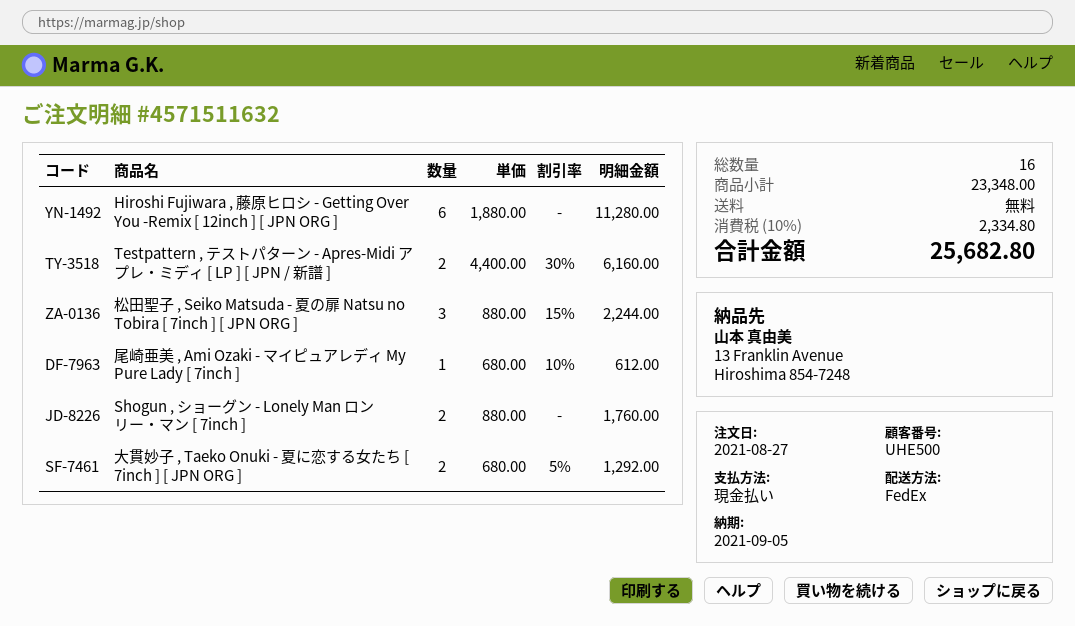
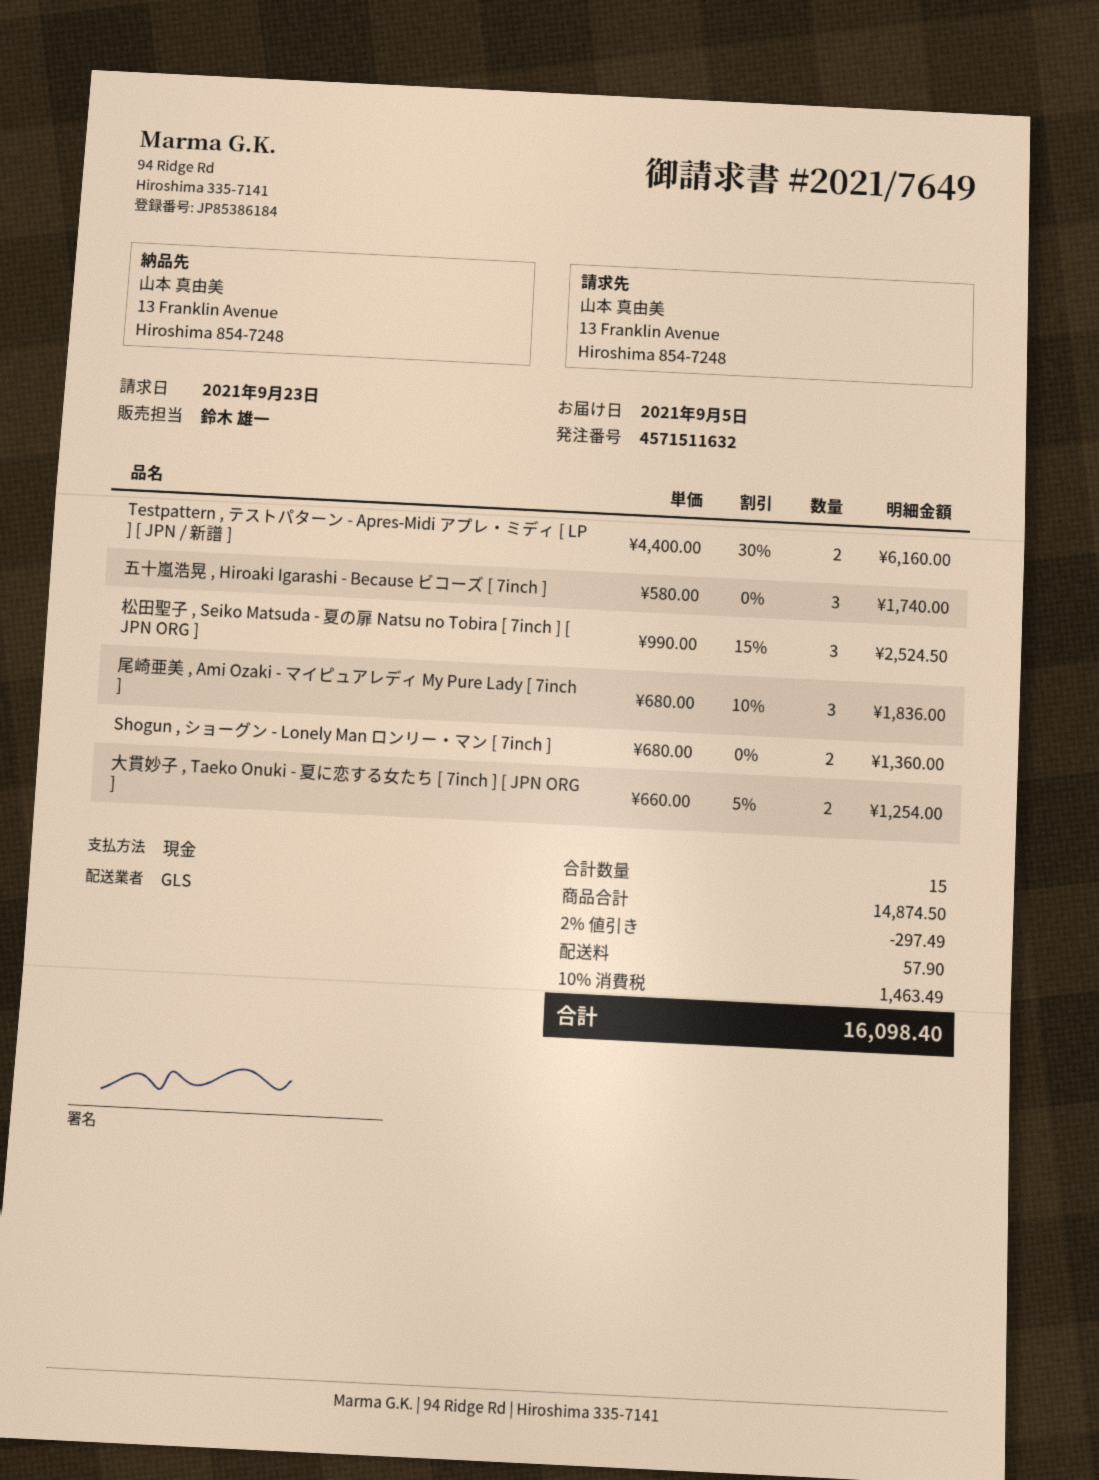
shipping method: FedEx -> GLS
Hiroshi Fujiwara , 藤原ヒロシ - Getting Over You -Remix [ 12inch ] [ JPN ORG ]: 6 x 1880.00 = 11280.00 -> none
松田聖子 , Seiko Matsuda - 夏の扉 Natsu no Tobira [ 7inch ] [ JPN ORG ]: 3 x 880.00 - 15% = 2244.00 -> 3 x 990.00 - 15% = 2524.50
尾崎亜美 , Ami Ozaki - マイピュアレディ My Pure Lady [ 7inch ]: 1 x 680.00 - 10% = 612.00 -> 3 x 680.00 - 10% = 1836.00
Shogun , ショーグン - Lonely Man ロンリー・マン [ 7inch ]: 2 x 880.00 = 1760.00 -> 2 x 680.00 = 1360.00
大貫妙子 , Taeko Onuki - 夏に恋する女たち [ 7inch ] [ JPN ORG ]: 2 x 680.00 - 5% = 1292.00 -> 2 x 660.00 - 5% = 1254.00
五十嵐浩晃 , Hiroaki Igarashi - Because ビコーズ [ 7inch ]: none -> 3 x 580.00 = 1740.00
total quantity: 16 -> 15
subtotal: 23348.00 -> 14874.50
discount: none -> 2% = 297.49
shipping: 0.00 -> 57.90
tax: 10% = 2334.80 -> 10% = 1463.49
total: 25682.80 -> 16098.40

